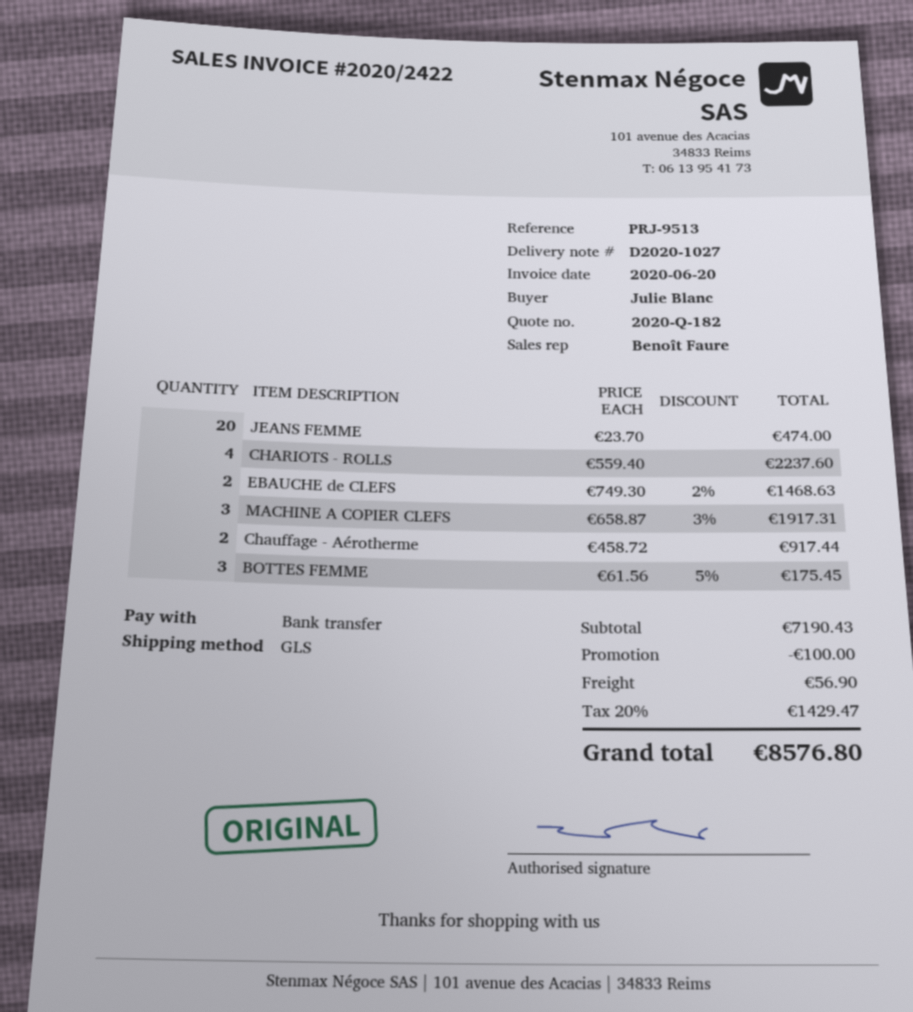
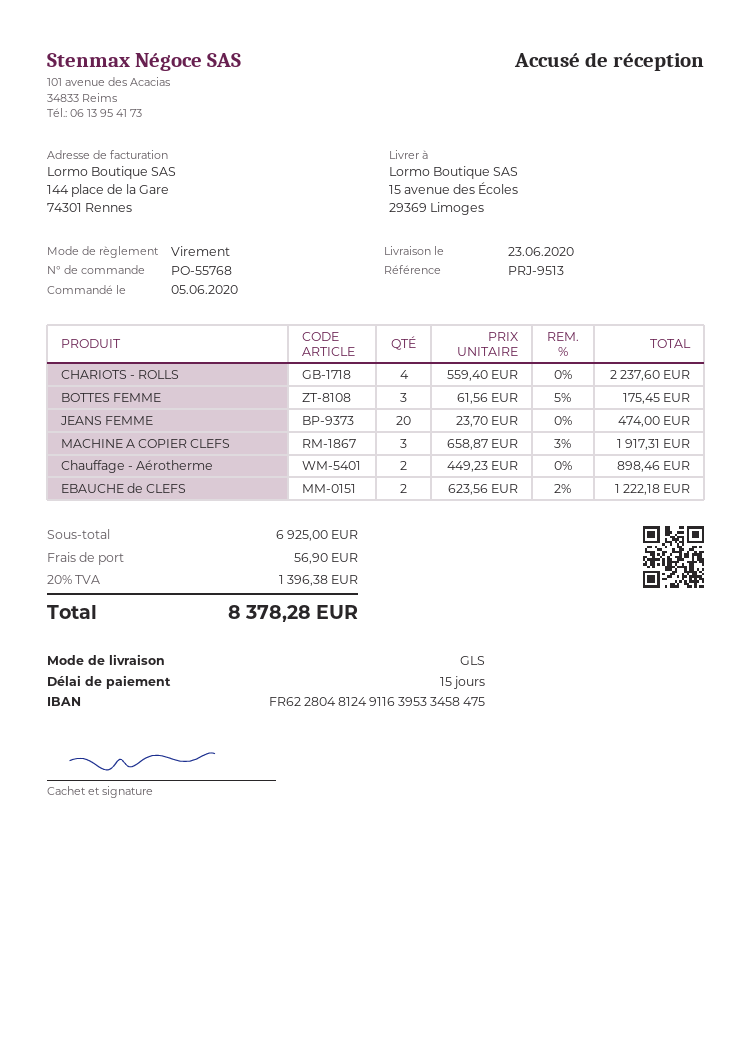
EBAUCHE de CLEFS: 2 x 749.30 - 2% = 1468.63 -> 2 x 623.56 - 2% = 1222.18
Chauffage - Aérotherme: 2 x 458.72 = 917.44 -> 2 x 449.23 = 898.46
subtotal: 7190.43 -> 6925.00
discount: 100.00 -> none
tax: 20% = 1429.47 -> 20% = 1396.38
total: 8576.80 -> 8378.28

